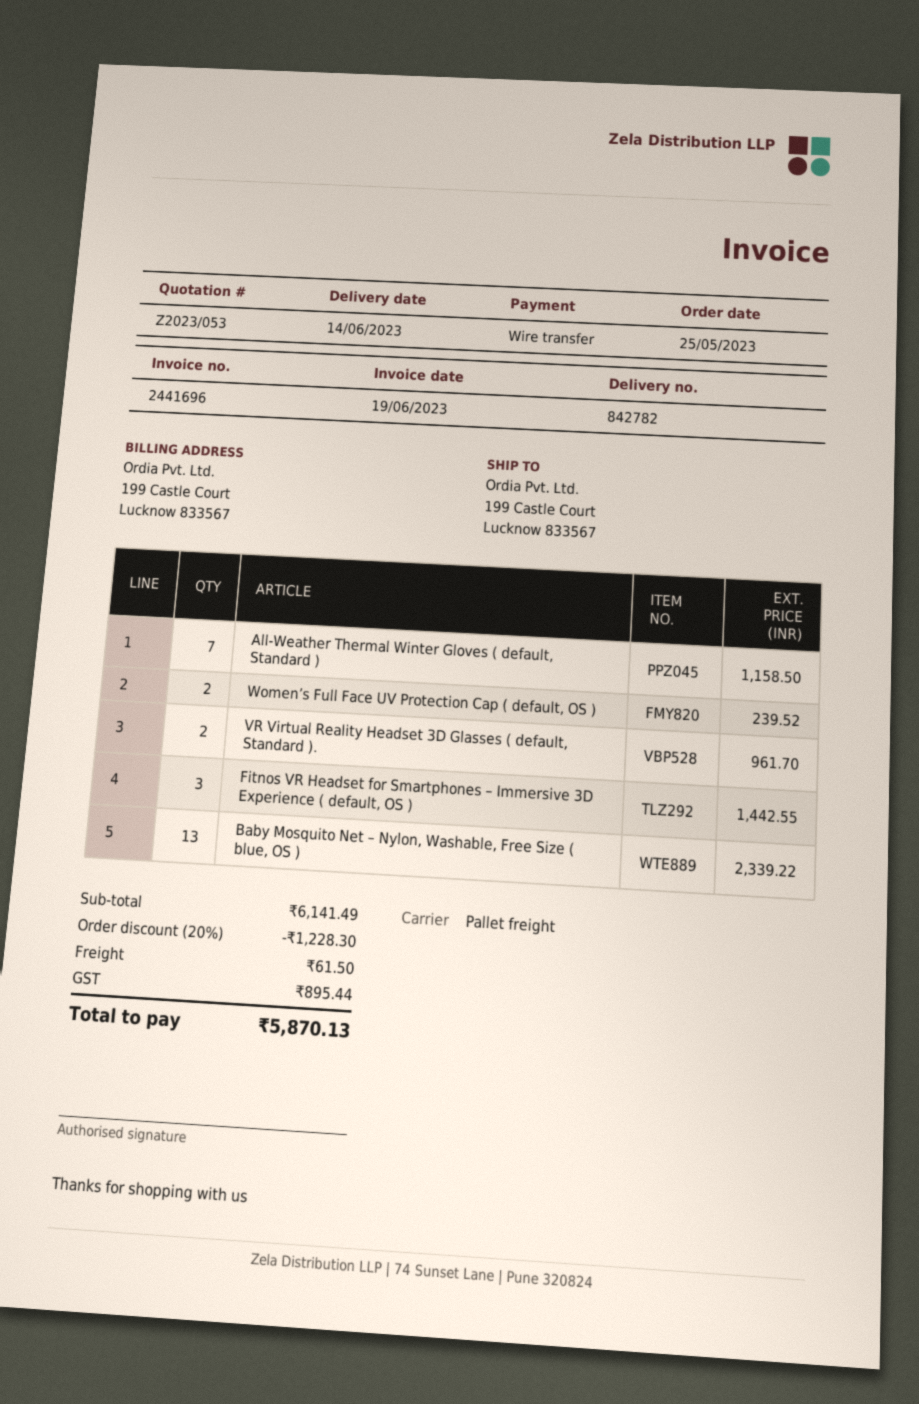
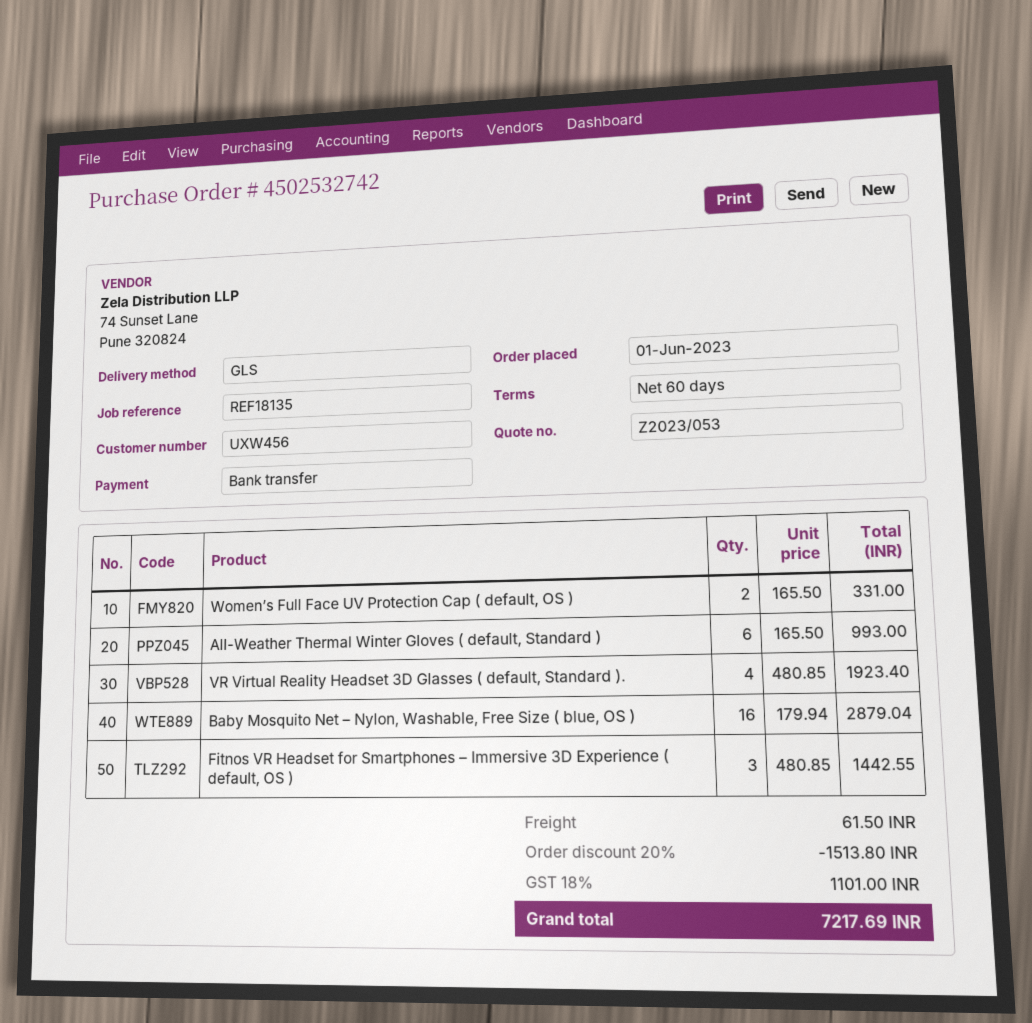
order date: 2023-05-25 -> 2023-06-01
shipping method: pallet freight -> GLS
All-Weather Thermal Winter Gloves ( default, Standard ): 7 for 1158.50 -> 6 for 993.00
Women’s Full Face UV Protection Cap ( default, OS ): 2 for 239.52 -> 2 for 331.00
VR Virtual Reality Headset 3D Glasses ( default, Standard ).: 2 for 961.70 -> 4 for 1923.40
Baby Mosquito Net – Nylon, Washable, Free Size ( blue, OS ): 13 for 2339.22 -> 16 for 2879.04
discount: 20% = 1228.30 -> 20% = 1513.80
tax: 895.44 -> 1101.00
total: 5870.13 -> 7217.69

